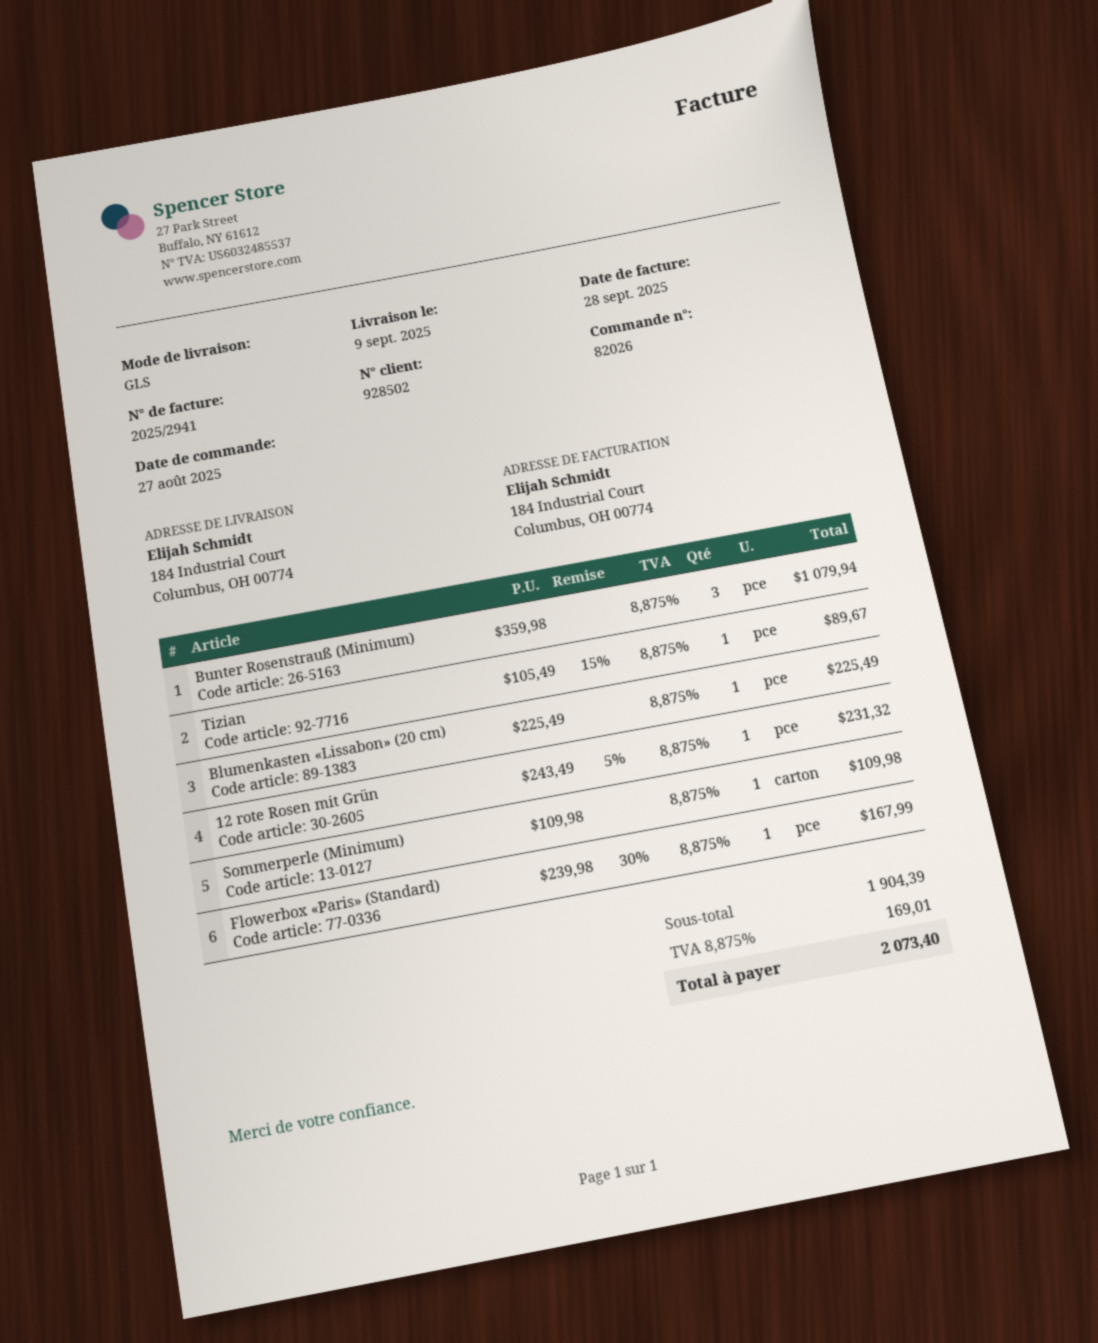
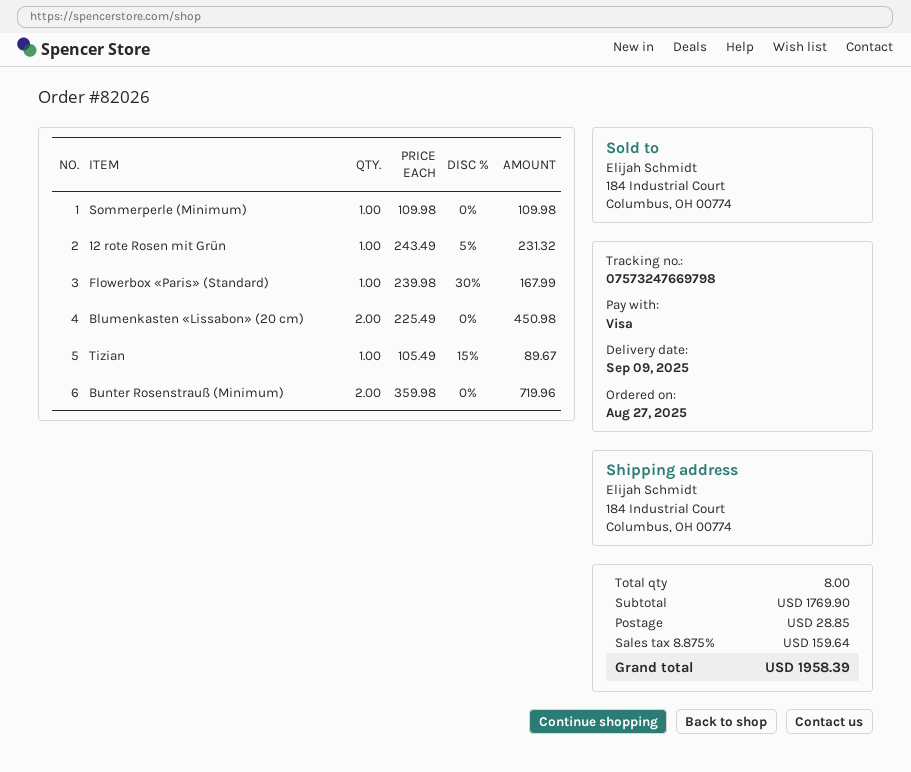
Bunter Rosenstrauß (Minimum): 3 x 359.98 = 1079.94 -> 2 x 359.98 = 719.96
Blumenkasten «Lissabon» (20 cm): 1 x 225.49 = 225.49 -> 2 x 225.49 = 450.98
subtotal: 1904.39 -> 1769.90
shipping: none -> 28.85
tax: 8.875% = 169.01 -> 8.875% = 159.64
total: 2073.40 -> 1958.39

